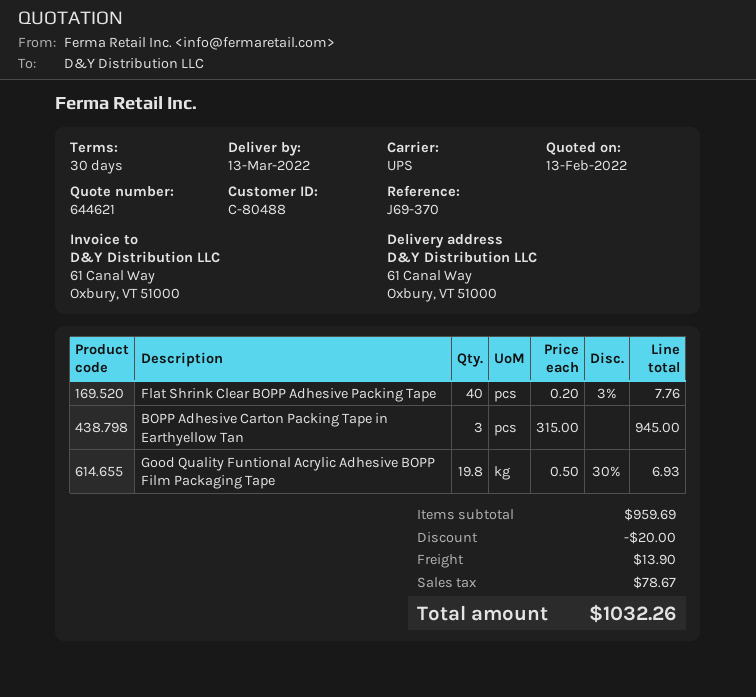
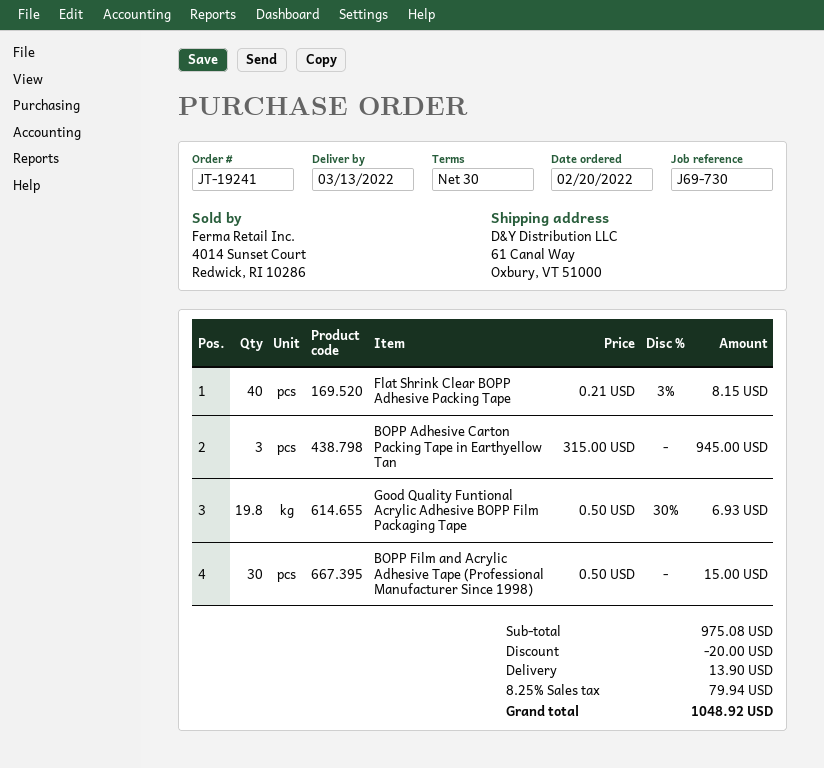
reference: J69-370 -> J69-730
Flat Shrink Clear BOPP Adhesive Packing Tape: 40 x 0.20 - 3% = 7.76 -> 40 x 0.21 - 3% = 8.15
BOPP Film and Acrylic Adhesive Tape (Professional Manufacturer Since 1998): none -> 30 x 0.50 = 15.00
subtotal: 959.69 -> 975.08
tax: 78.67 -> 79.94
total: 1032.26 -> 1048.92

